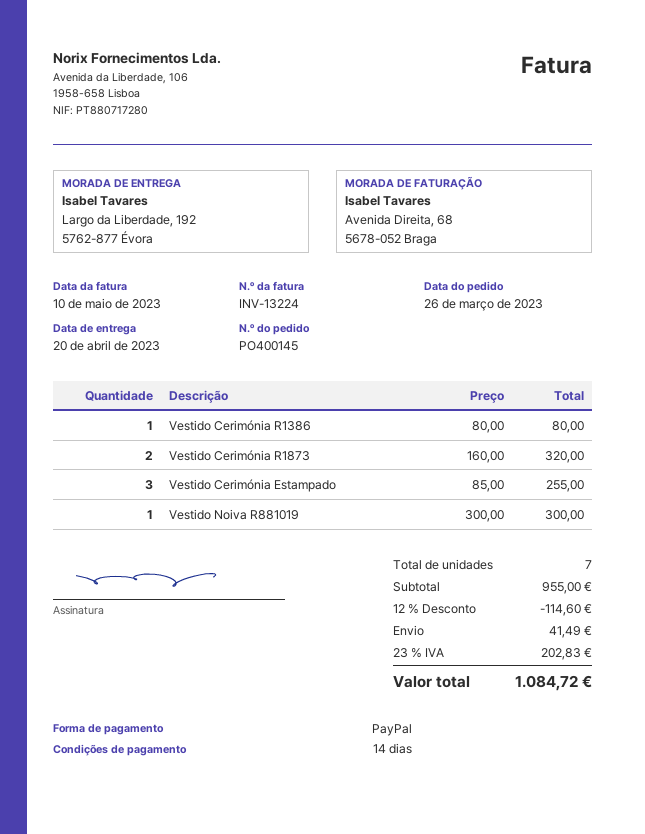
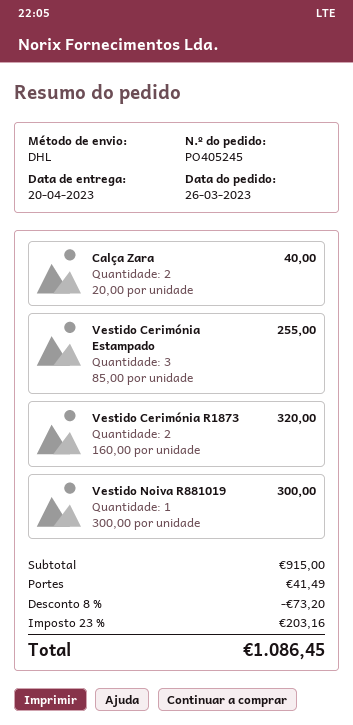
order number: PO400145 -> PO405245
Vestido Cerimónia R1386: 1 x 80.00 = 80.00 -> none
Calça Zara: none -> 2 x 20.00 = 40.00
subtotal: 955.00 -> 915.00
discount: 12% = 114.60 -> 8% = 73.20
tax: 23% = 202.83 -> 23% = 203.16
total: 1084.72 -> 1086.45

